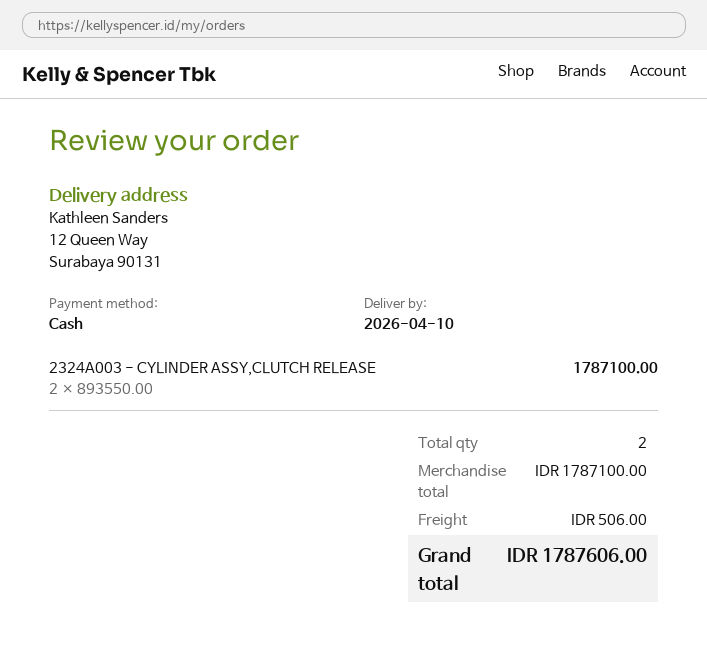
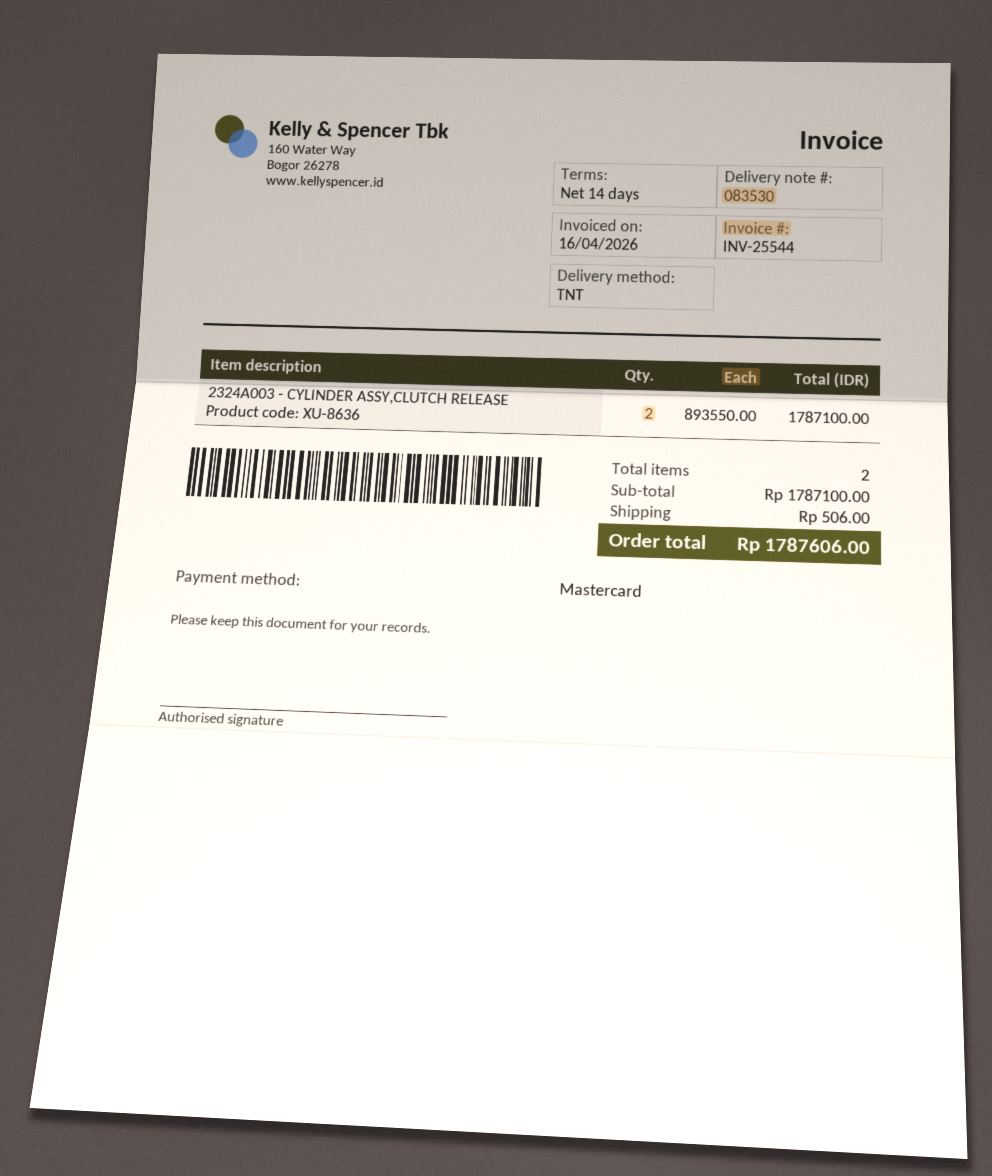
payment method: cash -> Mastercard

